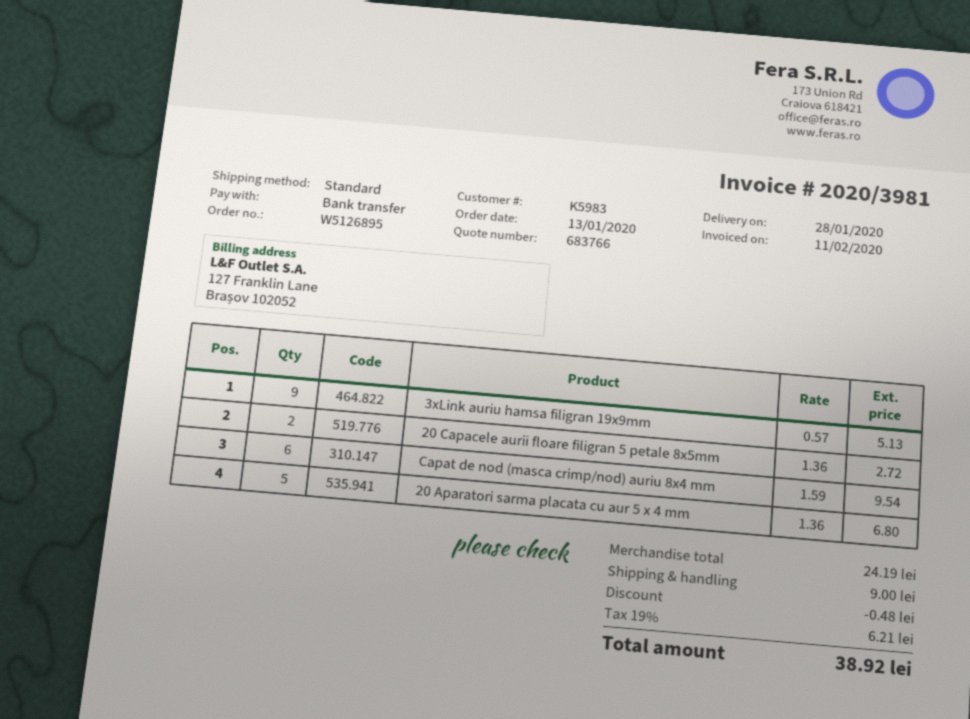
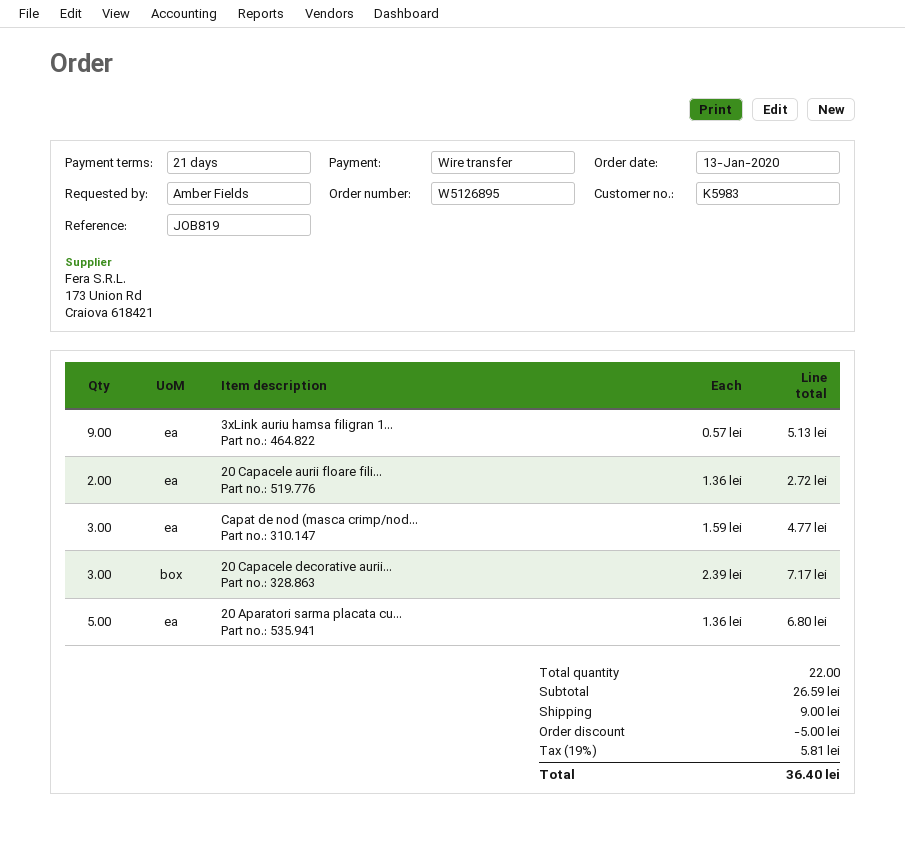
Capat de nod (masca crimp/nod) auriu 8x4 mm: 6 x 1.59 = 9.54 -> 3 x 1.59 = 4.77
20 Capacele decorative aurii...: none -> 3 x 2.39 = 7.17
subtotal: 24.19 -> 26.59
discount: 0.48 -> 5.00
tax: 19% = 6.21 -> 19% = 5.81
total: 38.92 -> 36.40

